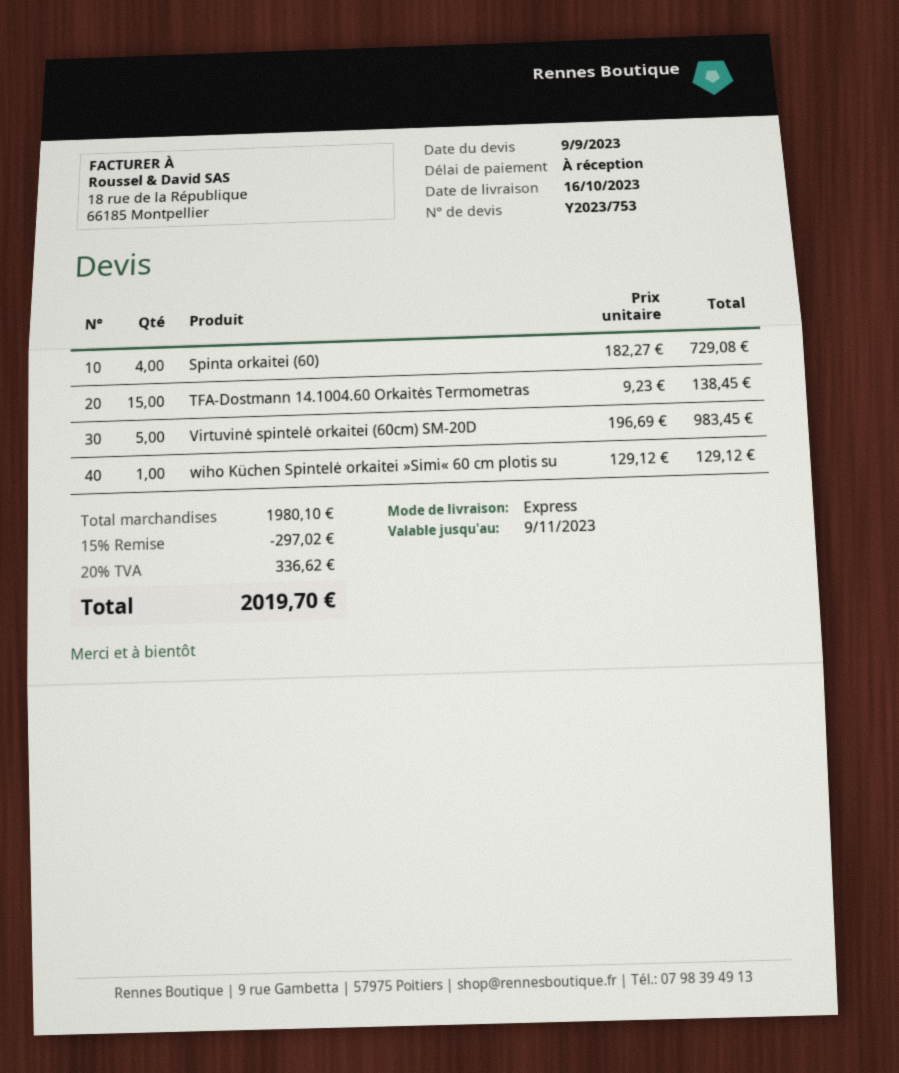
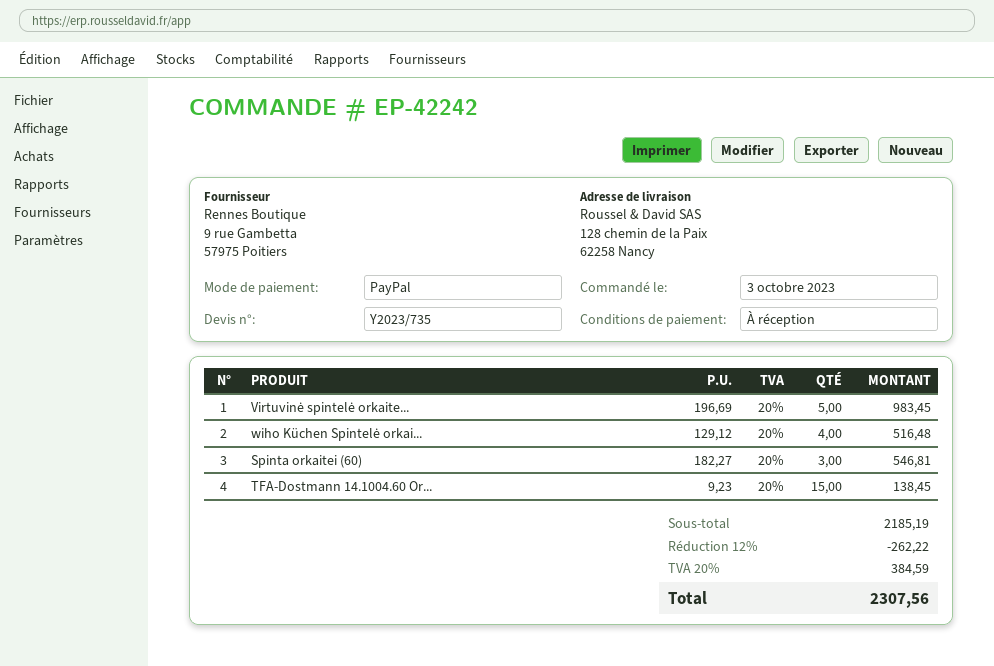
quote number: Y2023/753 -> Y2023/735
Spinta orkaitei (60): 4 x 182.27 = 729.08 -> 3 x 182.27 = 546.81
wiho Küchen Spintelė orkaitei »Simi« 60 cm plotis su: 1 x 129.12 = 129.12 -> 4 x 129.12 = 516.48
subtotal: 1980.10 -> 2185.19
discount: 15% = 297.02 -> 12% = 262.22
tax: 20% = 336.62 -> 20% = 384.59
total: 2019.70 -> 2307.56

